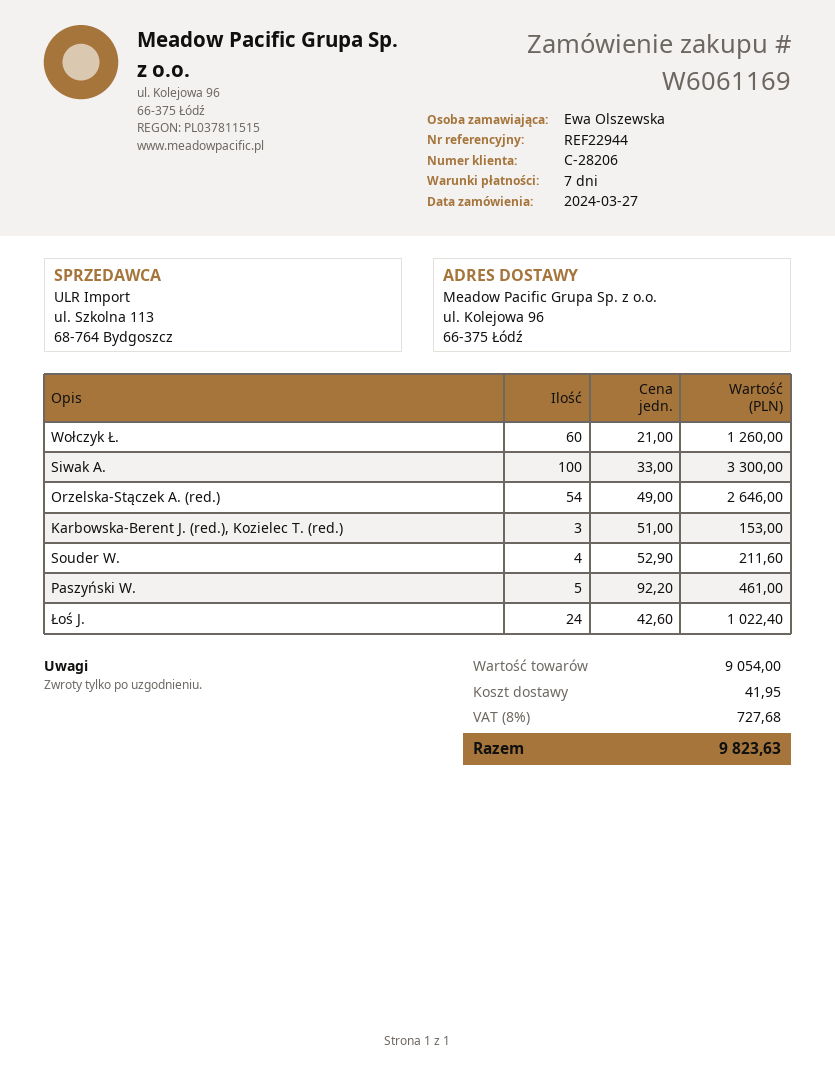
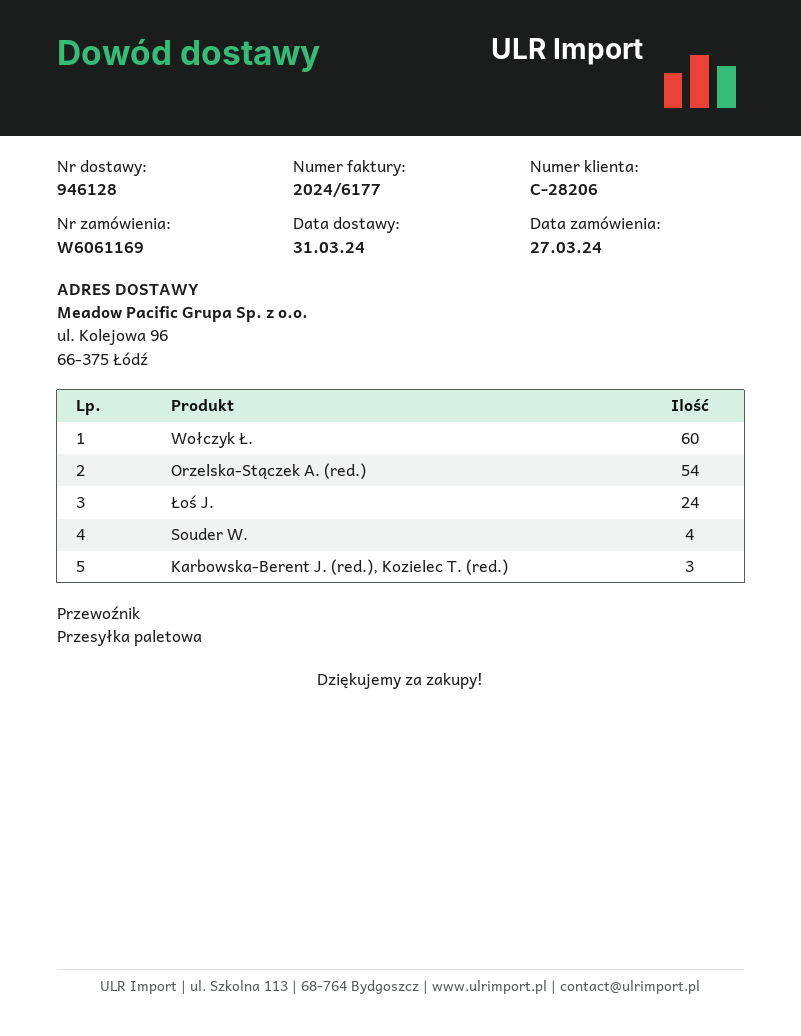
Siwak A.: 100 -> none
Paszyński W.: 5 -> none

